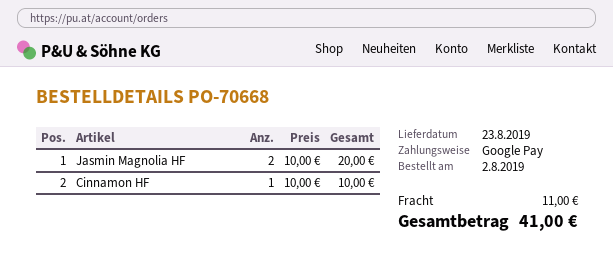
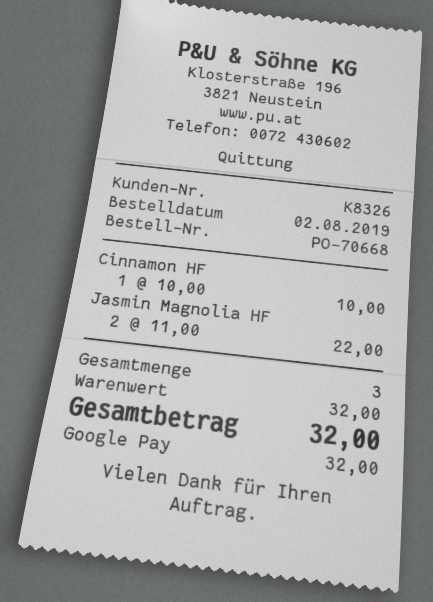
Jasmin Magnolia HF: 2 x 10.00 = 20.00 -> 2 x 11.00 = 22.00
shipping: 11.00 -> none
total: 41.00 -> 32.00

